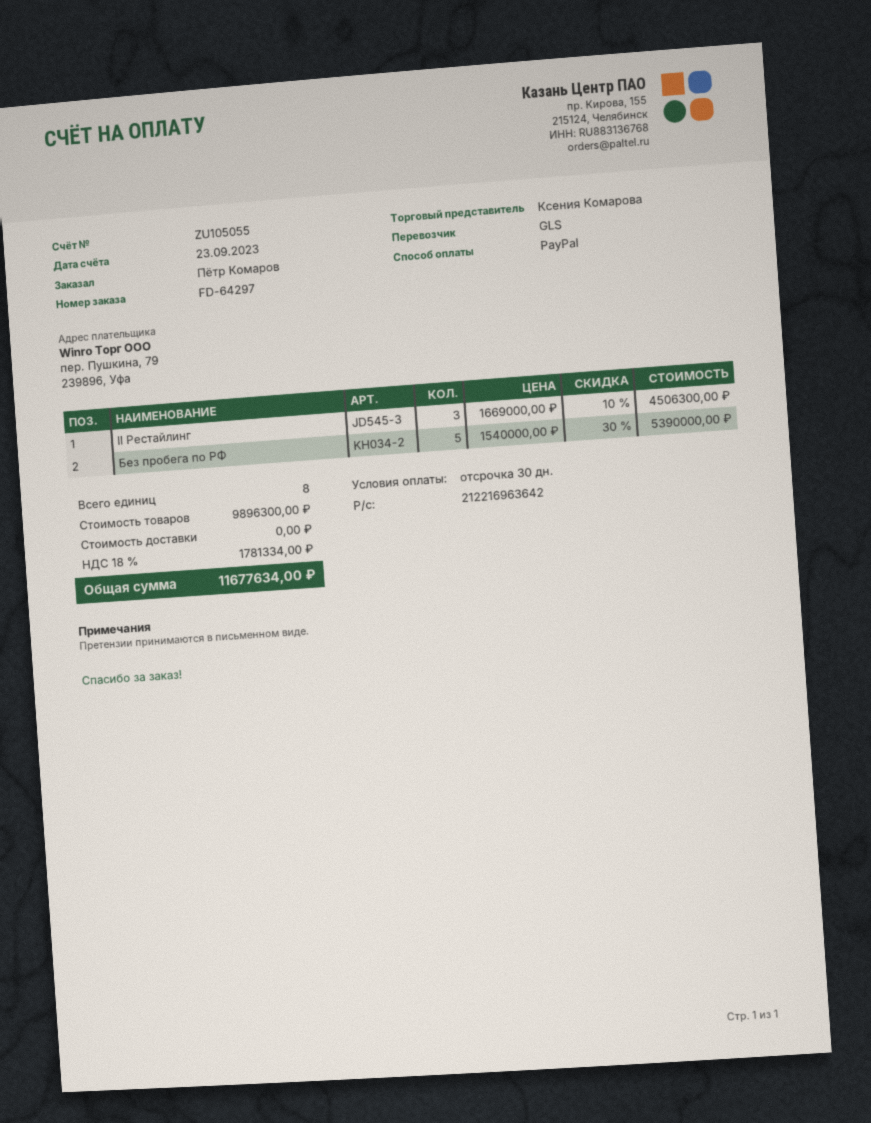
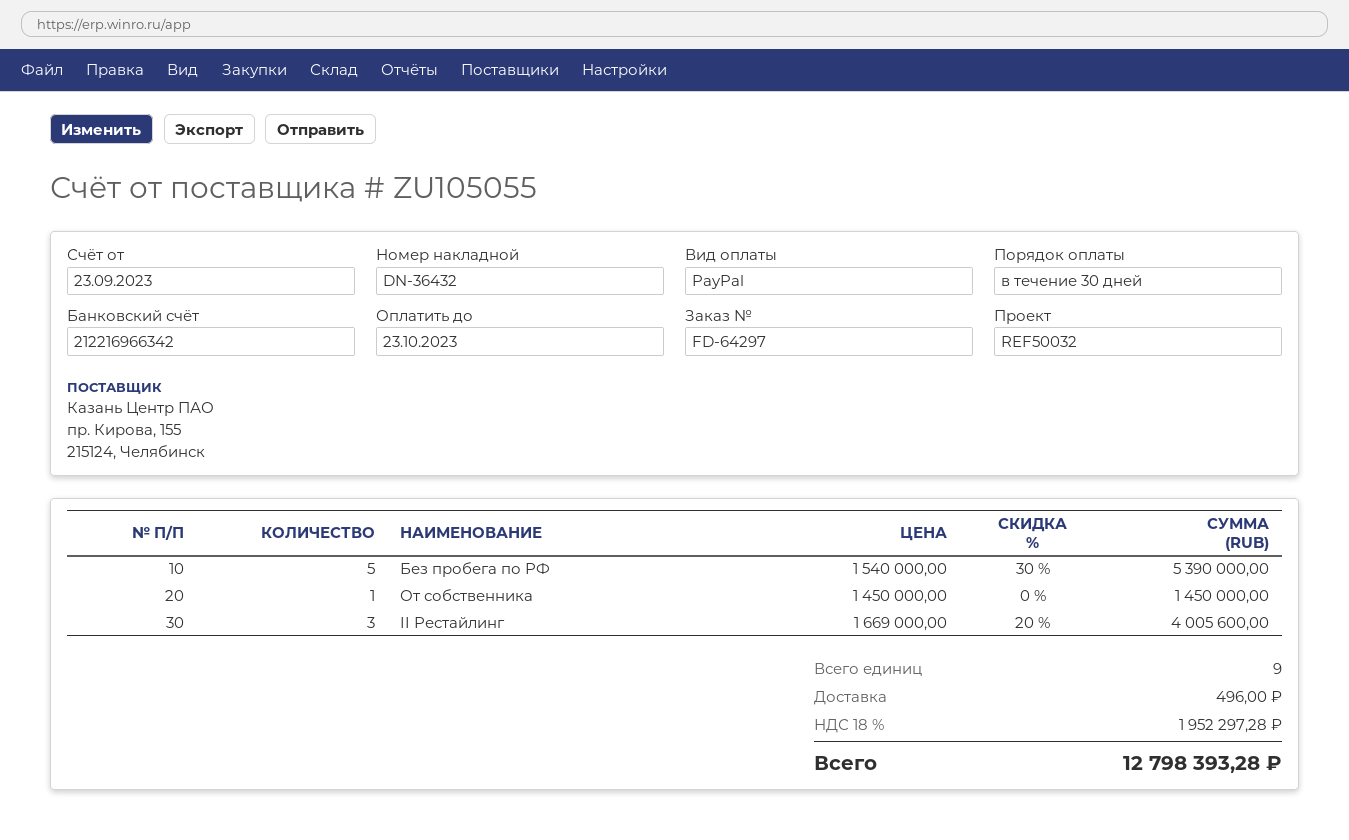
bank account: 212216963642 -> 212216966342
II Рестайлинг: 3 x 1669000.00 - 10% = 4506300.00 -> 3 x 1669000.00 - 20% = 4005600.00
От собственника: none -> 1 x 1450000.00 = 1450000.00
total quantity: 8 -> 9
shipping: 0.00 -> 496.00
tax: 18% = 1781334.00 -> 18% = 1952297.28
total: 11677634.00 -> 12798393.28

